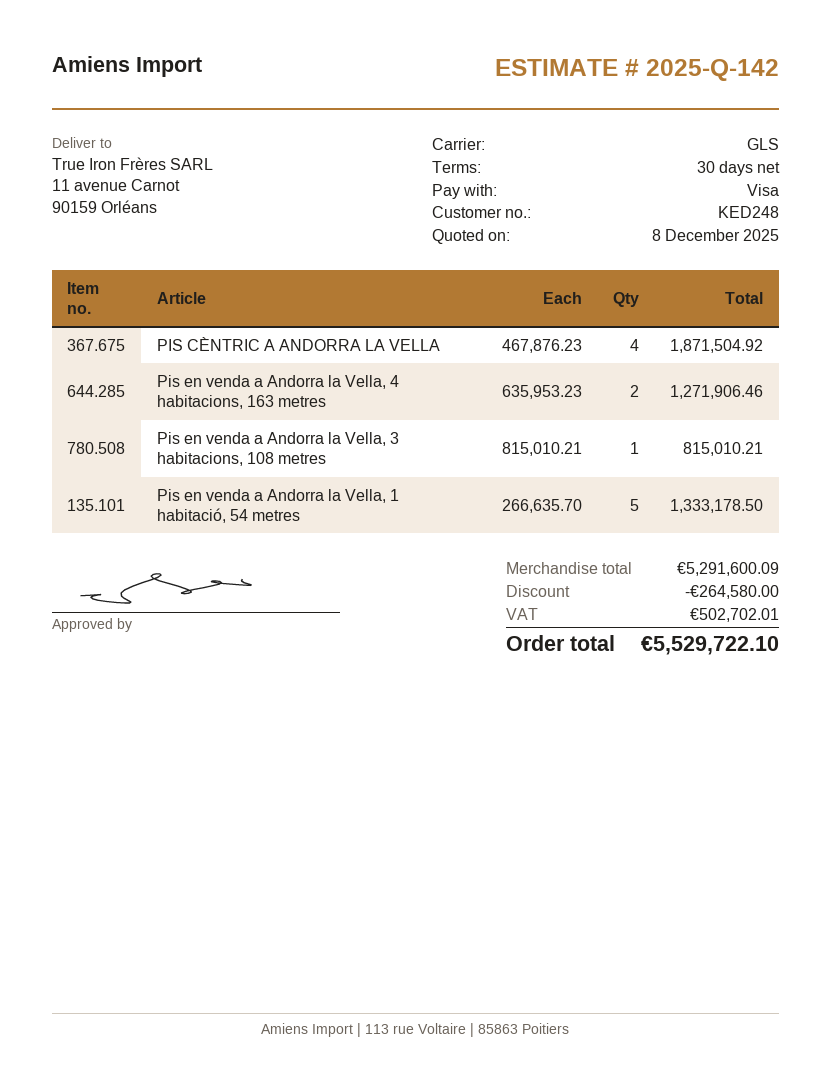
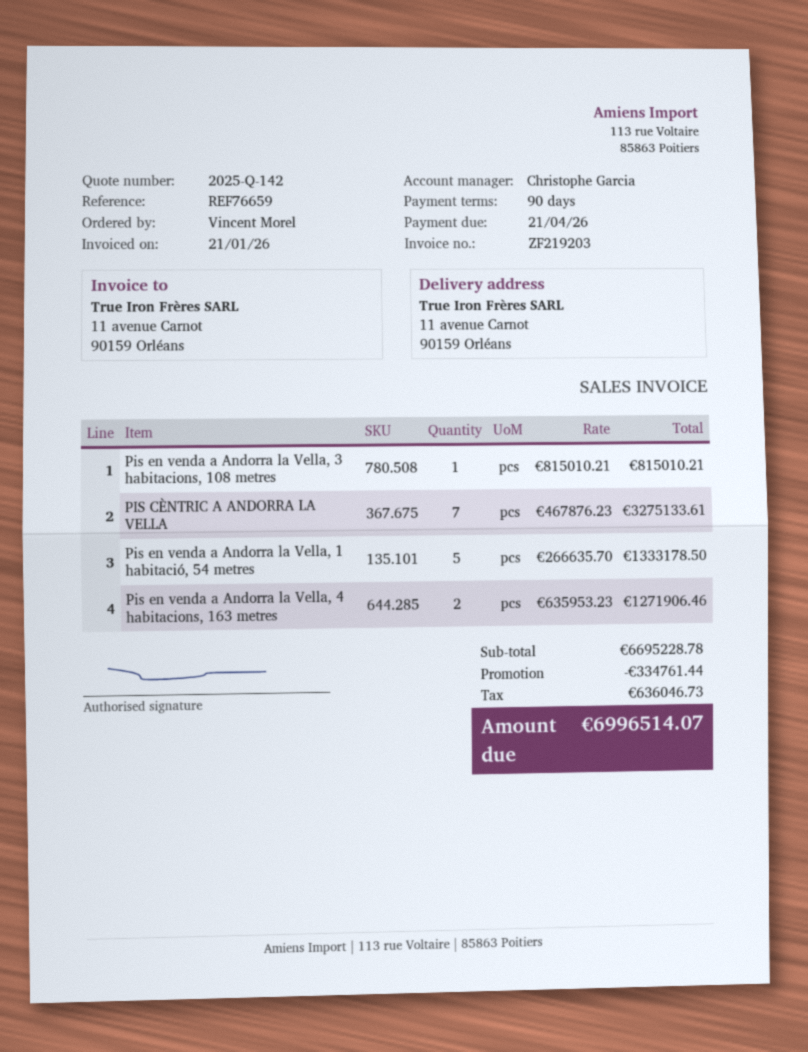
payment terms: 30 days -> 90 days
PIS CÈNTRIC A ANDORRA LA VELLA: 4 x 467876.23 = 1871504.92 -> 7 x 467876.23 = 3275133.61
subtotal: 5291600.09 -> 6695228.78
discount: 264580.00 -> 334761.44
tax: 502702.01 -> 636046.73
total: 5529722.10 -> 6996514.07

